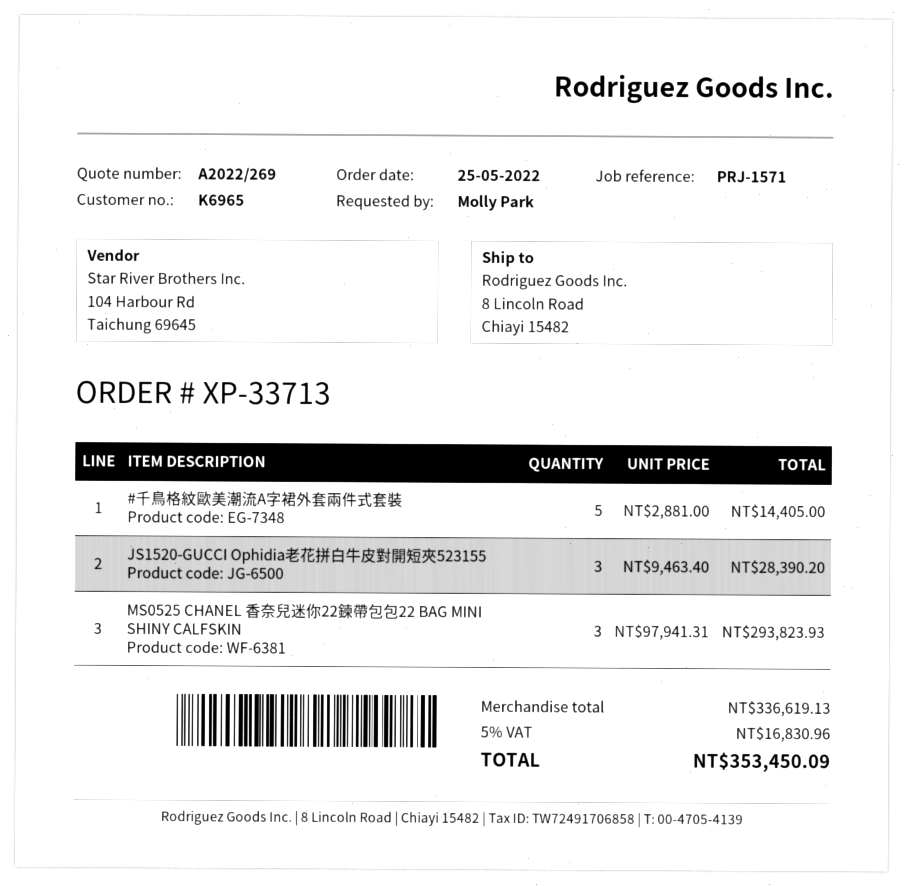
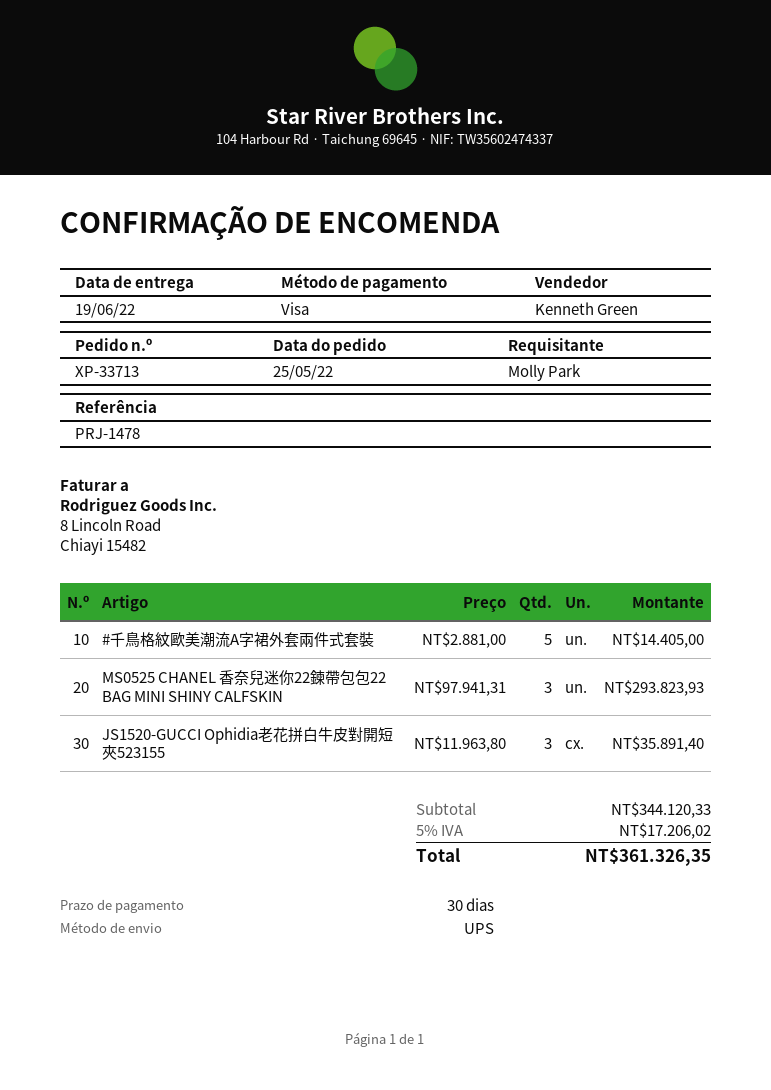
reference: PRJ-1571 -> PRJ-1478
JS1520-GUCCI Ophidia老花拼白牛皮對開短夾523155: 3 x 9463.40 = 28390.20 -> 3 x 11963.80 = 35891.40
subtotal: 336619.13 -> 344120.33
tax: 5% = 16830.96 -> 5% = 17206.02
total: 353450.09 -> 361326.35

